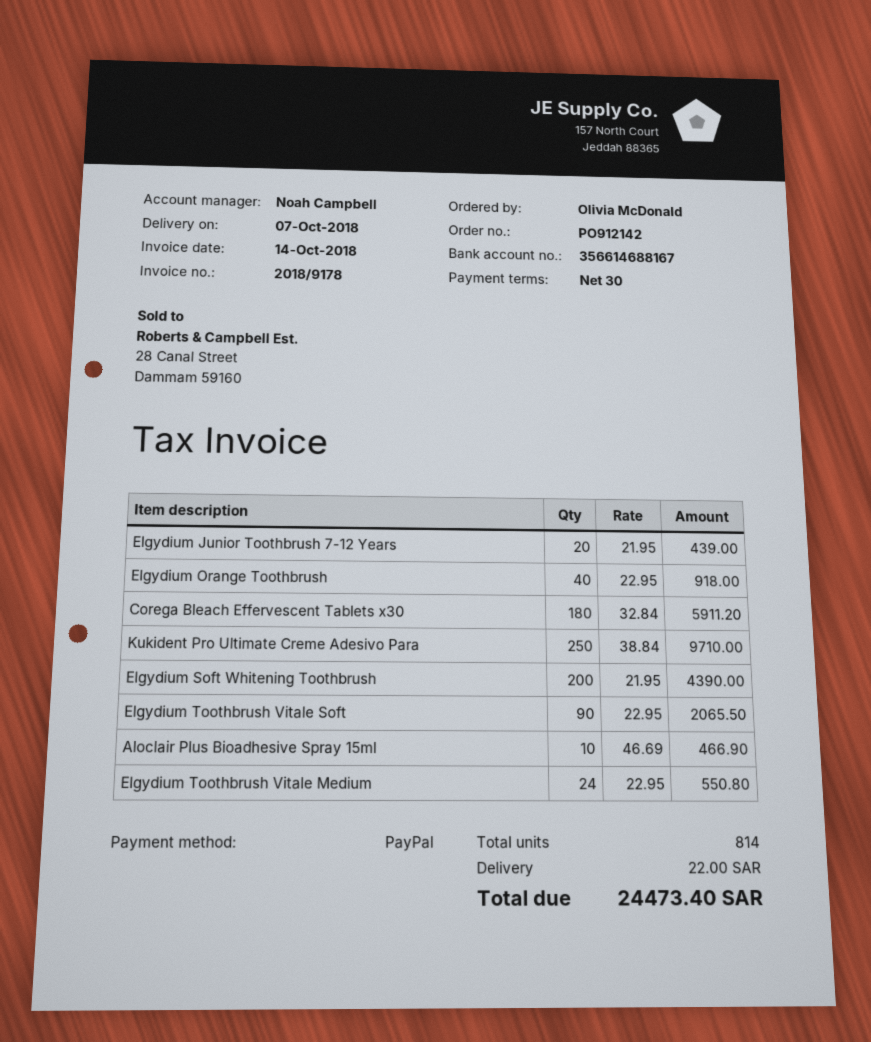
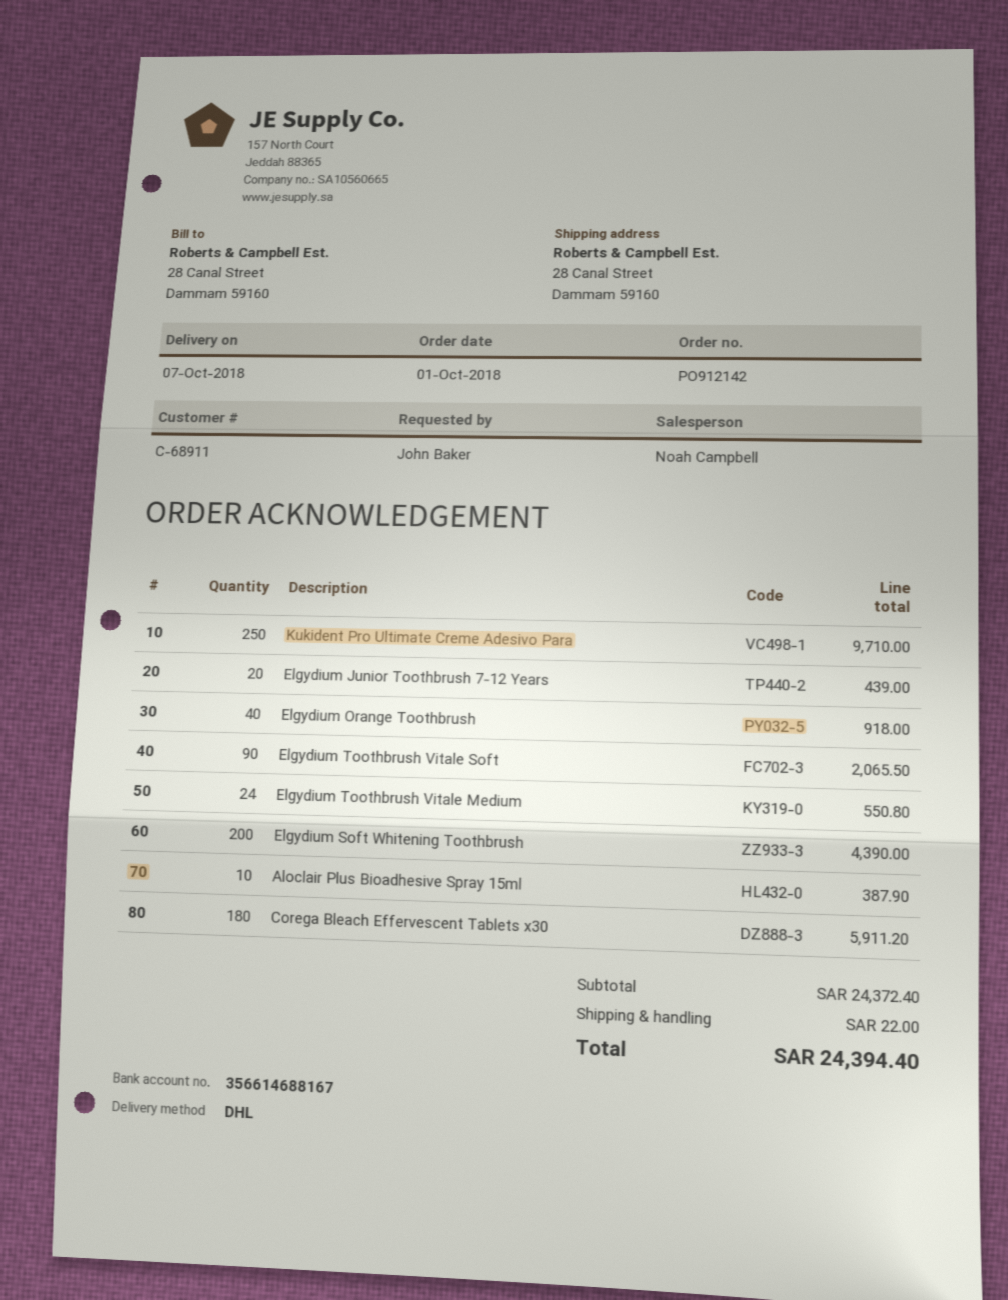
ordered by: Olivia McDonald -> John Baker
Aloclair Plus Bioadhesive Spray 15ml: 10 for 466.90 -> 10 for 387.90
total: 24473.40 -> 24394.40

